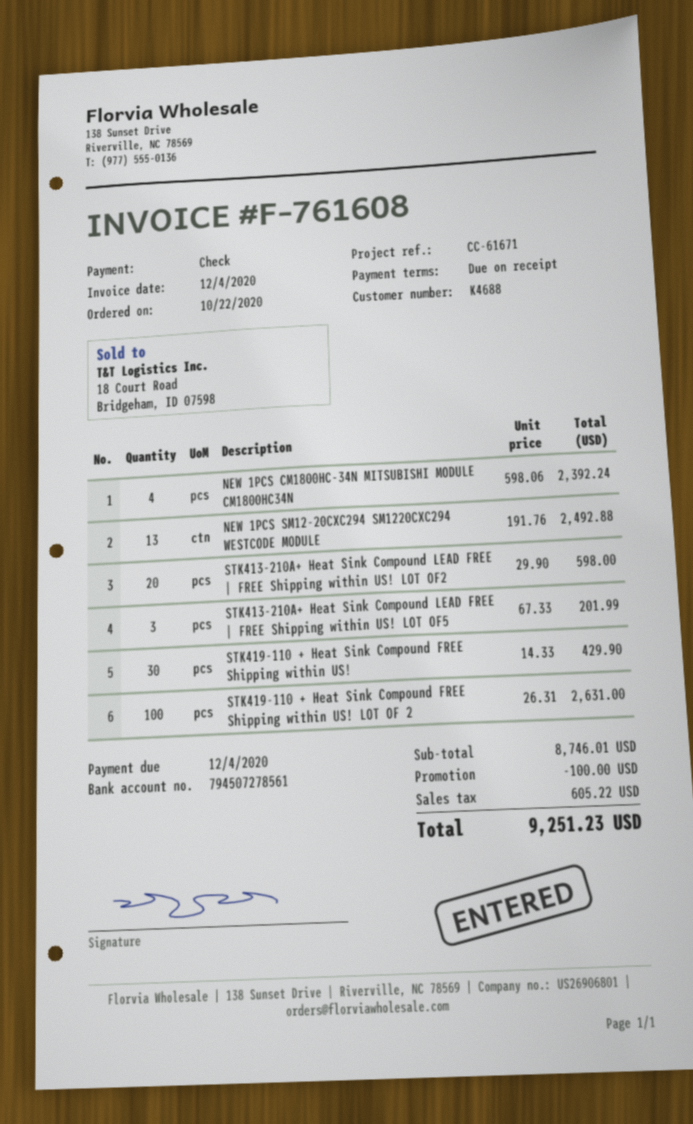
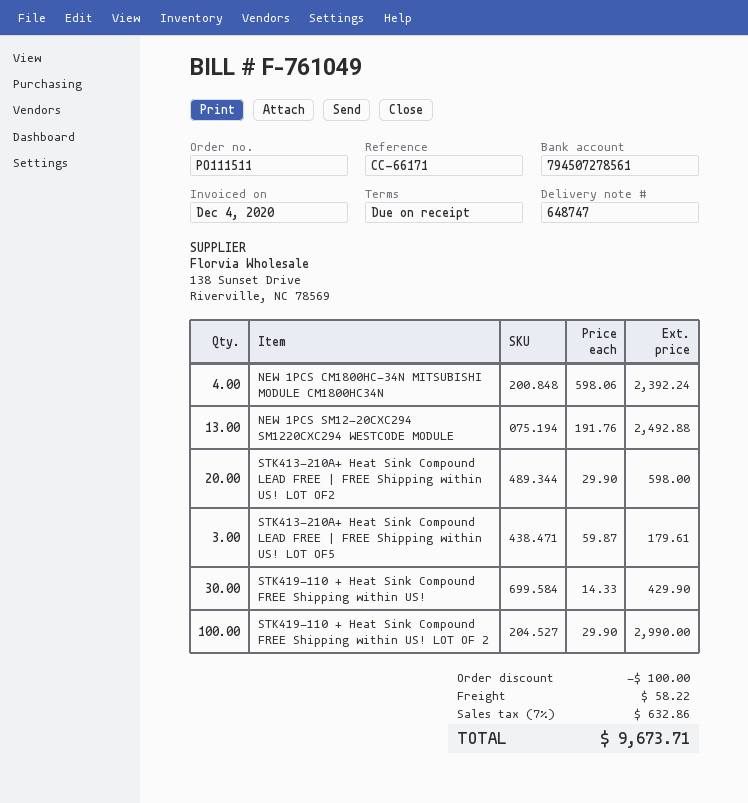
invoice number: F-761608 -> F-761049
reference: CC-61671 -> CC-66171
STK413-210A+ Heat Sink Compound LEAD FREE | FREE Shipping within US! LOT OF5: 3 x 67.33 = 201.99 -> 3 x 59.87 = 179.61
STK419-110 + Heat Sink Compound FREE Shipping within US! LOT OF 2: 100 x 26.31 = 2631.00 -> 100 x 29.90 = 2990.00
shipping: none -> 58.22
tax: 605.22 -> 632.86
total: 9251.23 -> 9673.71

